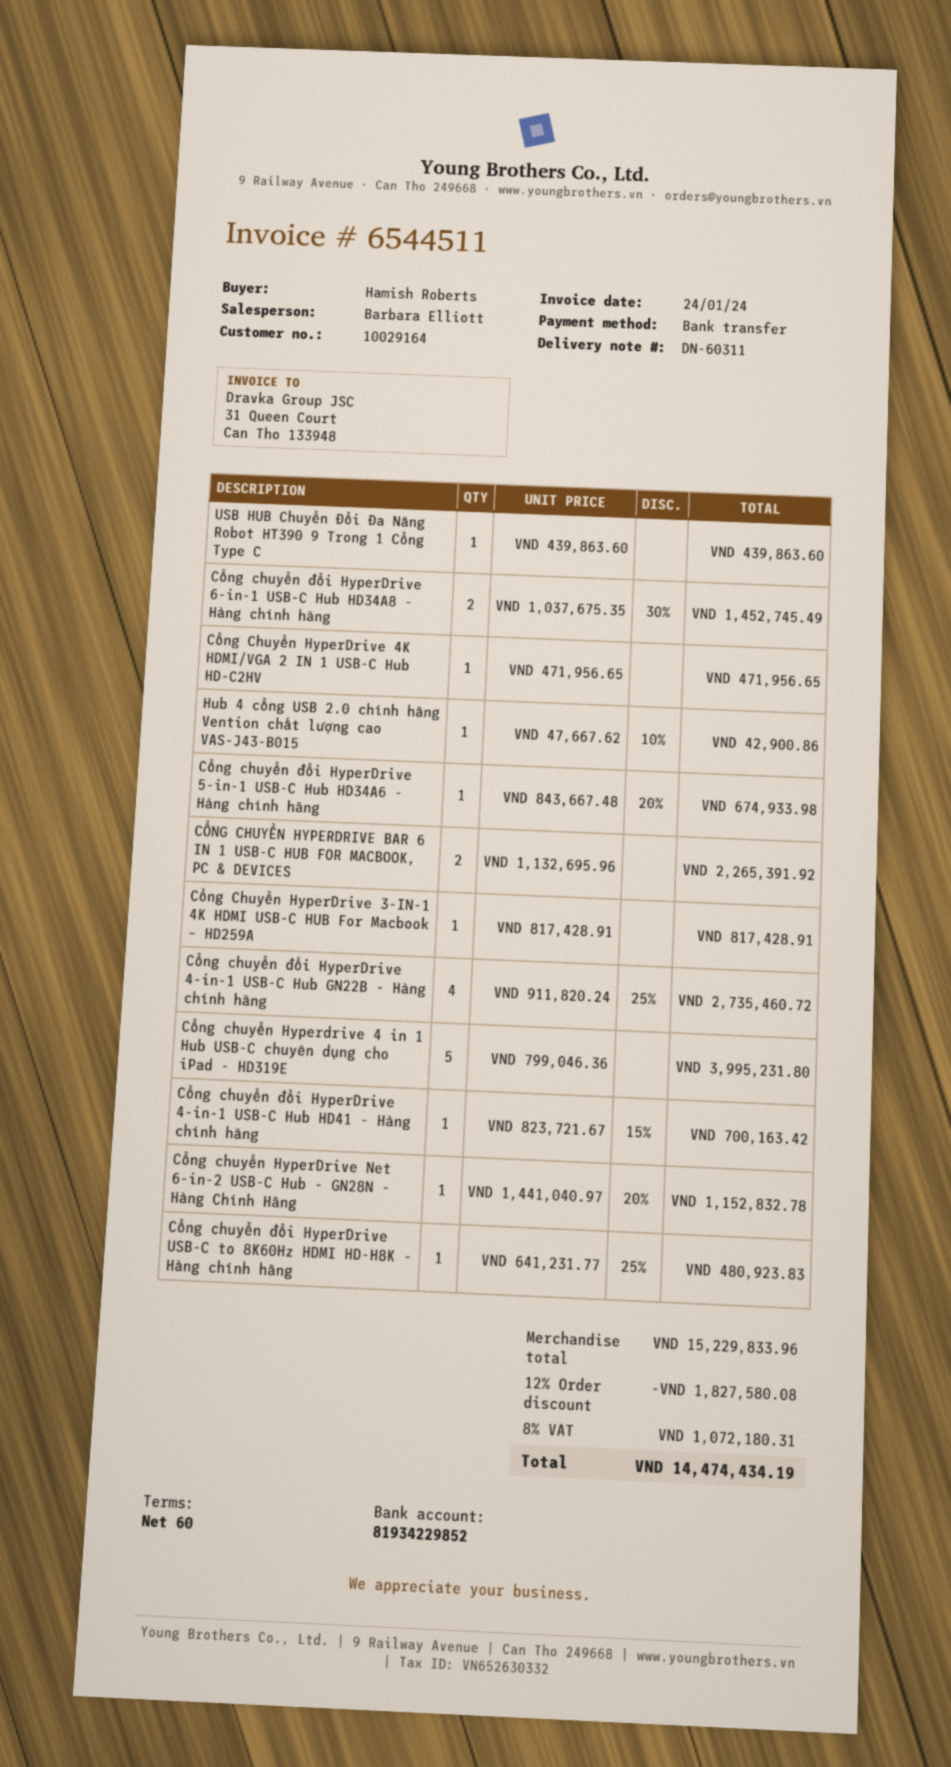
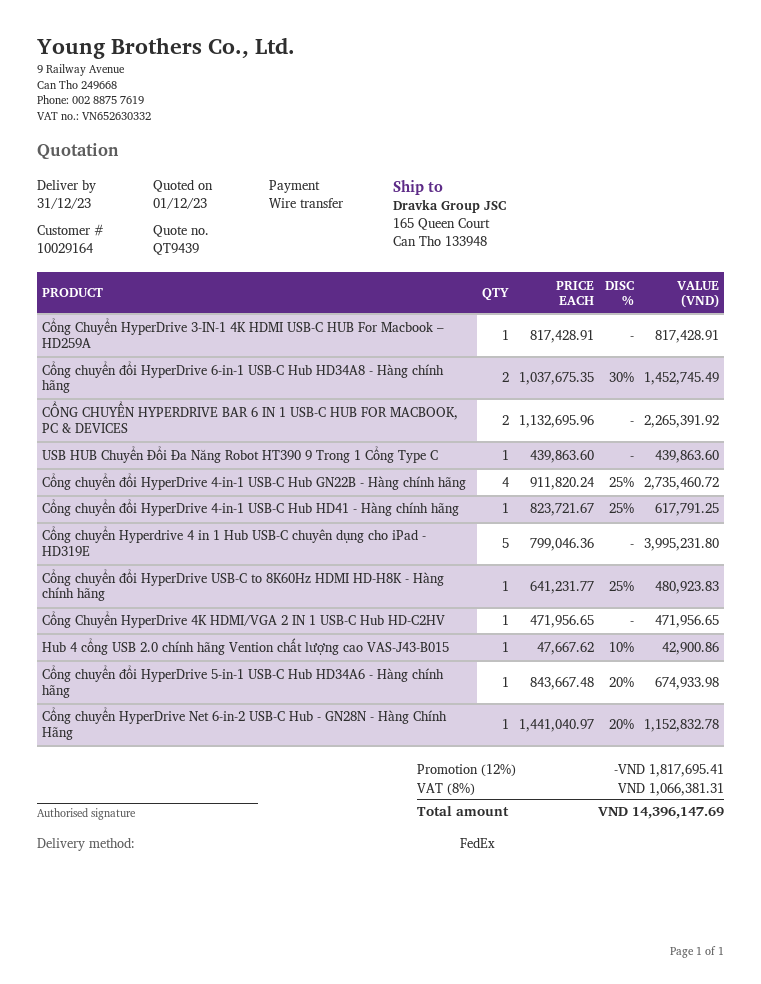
Cổng chuyển đổi HyperDrive 4-in-1 USB-C Hub HD41 - Hàng chính hãng: 1 x 823721.67 - 15% = 700163.42 -> 1 x 823721.67 - 25% = 617791.25
discount: 12% = 1827580.08 -> 12% = 1817695.41
tax: 8% = 1072180.31 -> 8% = 1066381.31
total: 14474434.19 -> 14396147.69

